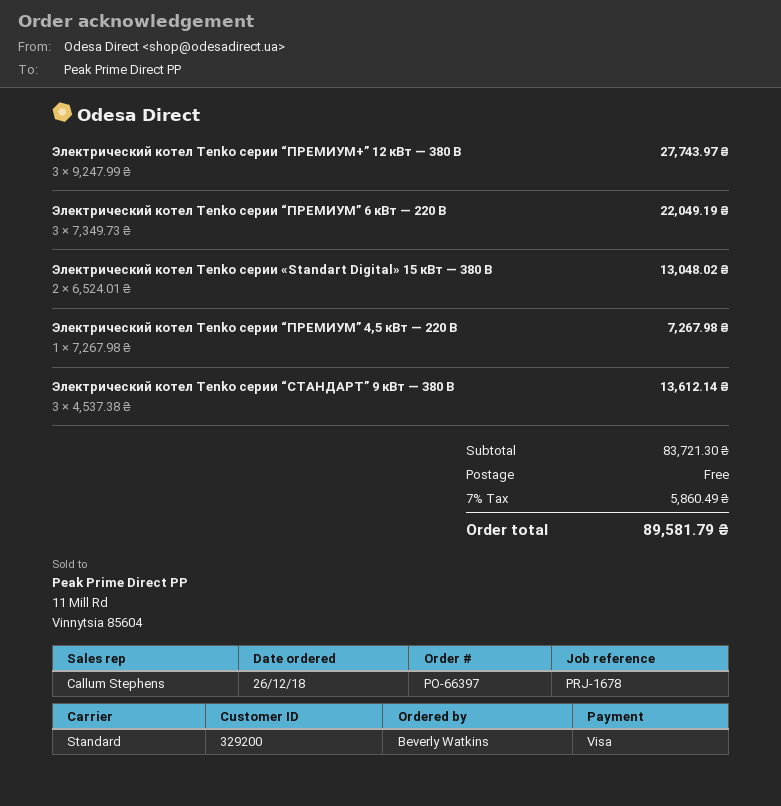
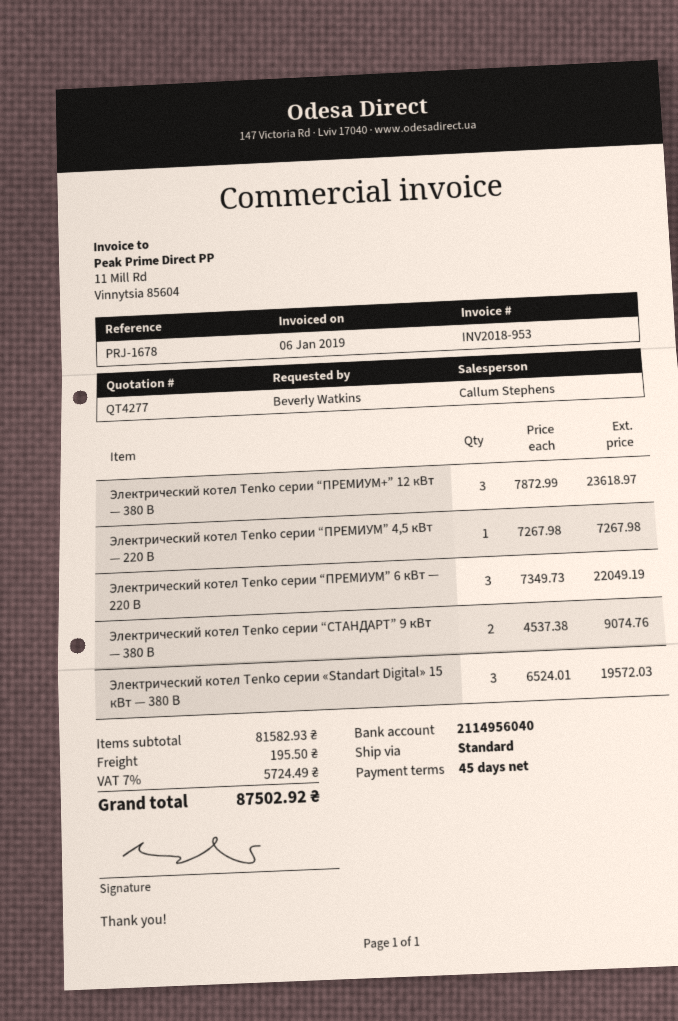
Электрический котел Tenko серии “ПРЕМИУМ+” 12 кВт — 380 В: 3 x 9247.99 = 27743.97 -> 3 x 7872.99 = 23618.97
Электрический котел Tenko серии «Standart Digital» 15 кВт — 380 В: 2 x 6524.01 = 13048.02 -> 3 x 6524.01 = 19572.03
Электрический котел Tenko серии “СТАНДАРТ” 9 кВт — 380 В: 3 x 4537.38 = 13612.14 -> 2 x 4537.38 = 9074.76
subtotal: 83721.30 -> 81582.93
shipping: 0.00 -> 195.50
tax: 7% = 5860.49 -> 7% = 5724.49
total: 89581.79 -> 87502.92

